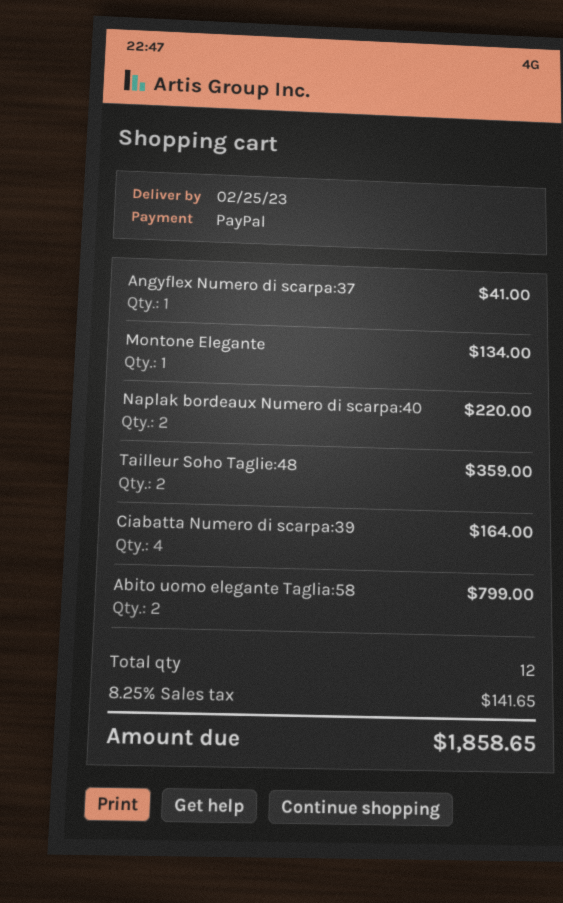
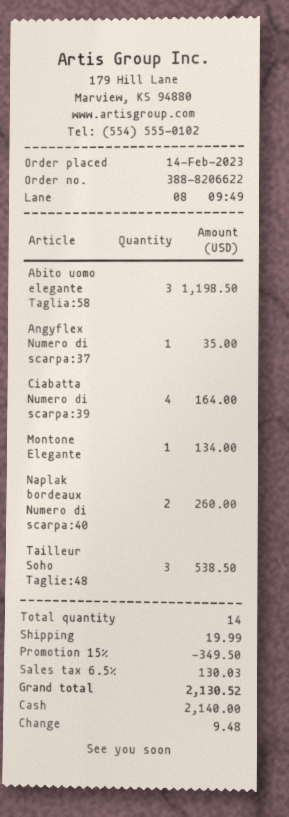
payment method: PayPal -> cash
Angyflex Numero di scarpa:37: 1 for 41.00 -> 1 for 35.00
Naplak bordeaux Numero di scarpa:40: 2 for 220.00 -> 2 for 260.00
Tailleur Soho Taglie:48: 2 for 359.00 -> 3 for 538.50
Abito uomo elegante Taglia:58: 2 for 799.00 -> 3 for 1198.50
total quantity: 12 -> 14
discount: none -> 15% = 349.50
shipping: none -> 19.99
tax: 8.25% = 141.65 -> 6.5% = 130.03
total: 1858.65 -> 2130.52

